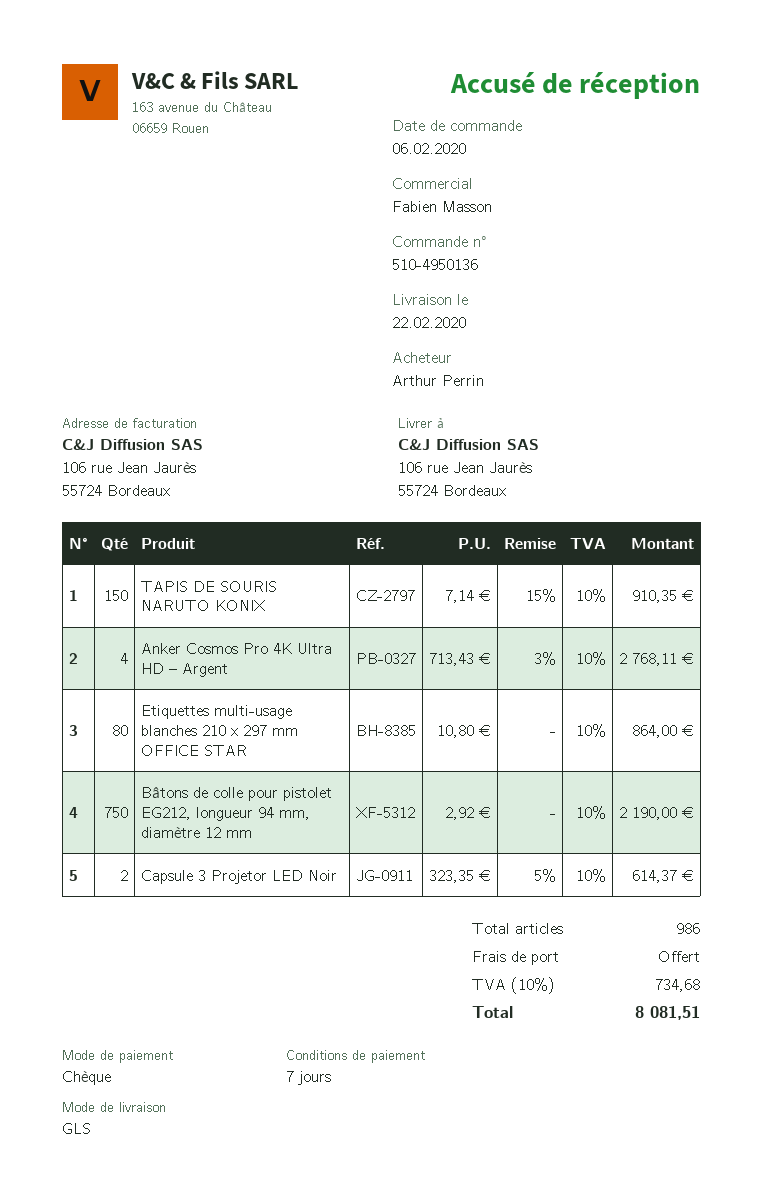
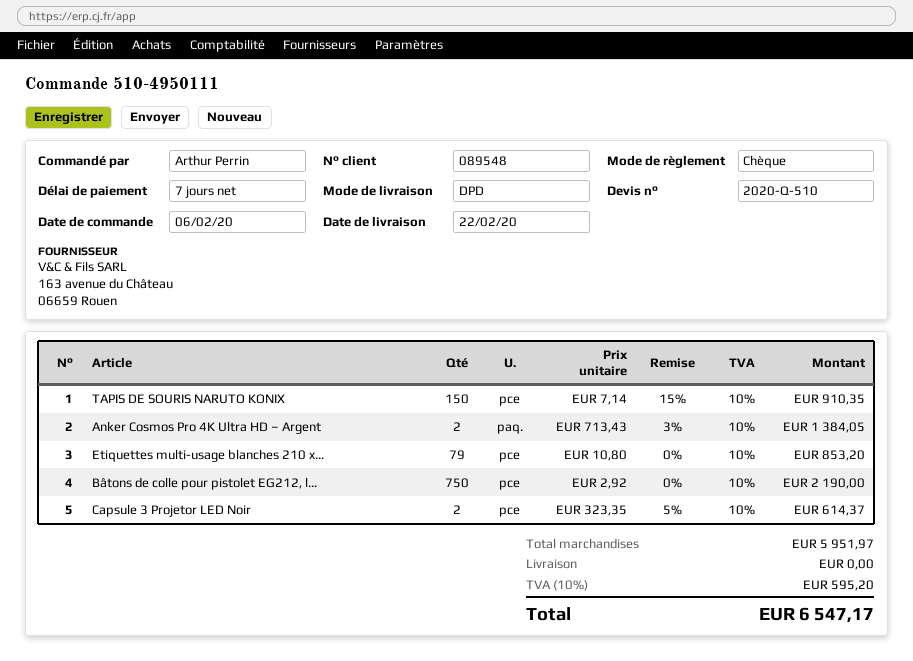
order number: 510-4950136 -> 510-4950111
shipping method: GLS -> DPD
Anker Cosmos Pro 4K Ultra HD – Argent: 4 x 713.43 - 3% = 2768.11 -> 2 x 713.43 - 3% = 1384.05
Etiquettes multi-usage blanches 210 x 297 mm OFFICE STAR: 80 x 10.80 = 864.00 -> 79 x 10.80 = 853.20
tax: 10% = 734.68 -> 10% = 595.20
total: 8081.51 -> 6547.17

